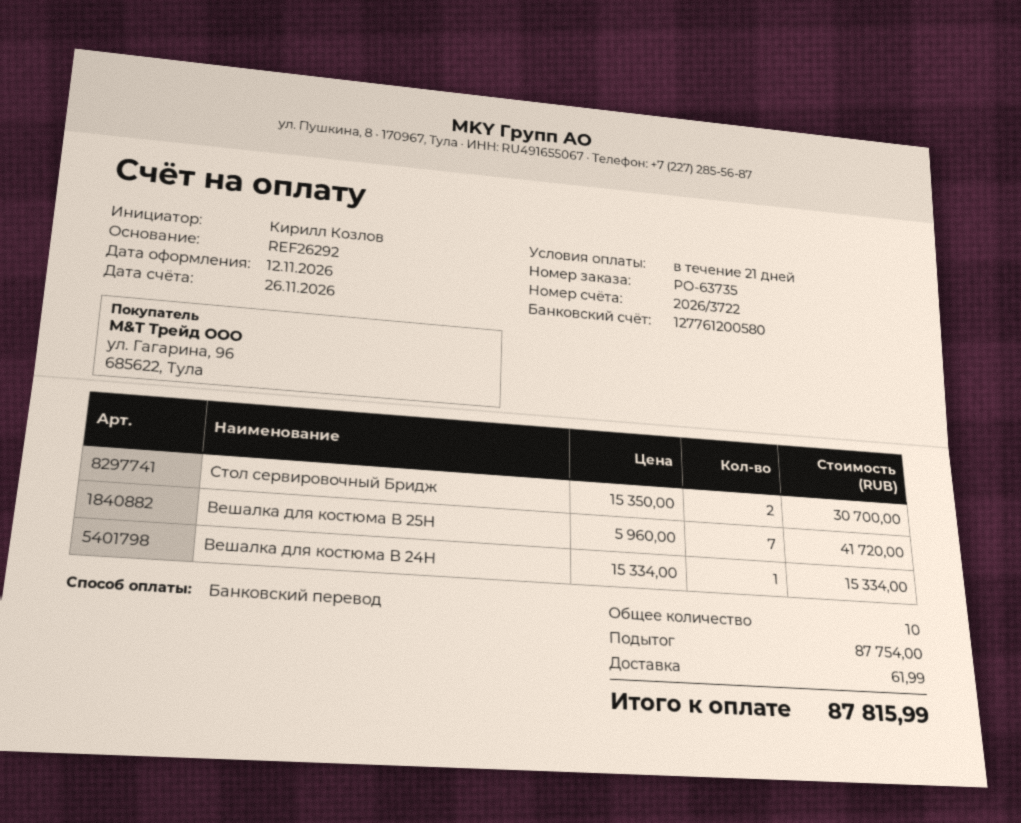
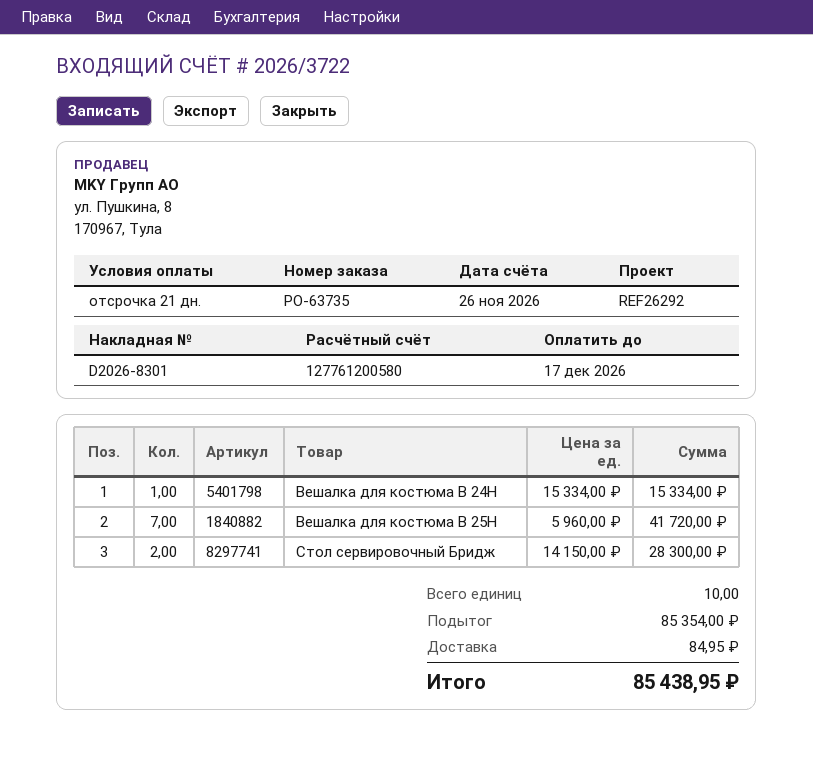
Стол сервировочный Бридж: 2 x 15350.00 = 30700.00 -> 2 x 14150.00 = 28300.00
subtotal: 87754.00 -> 85354.00
shipping: 61.99 -> 84.95
total: 87815.99 -> 85438.95

